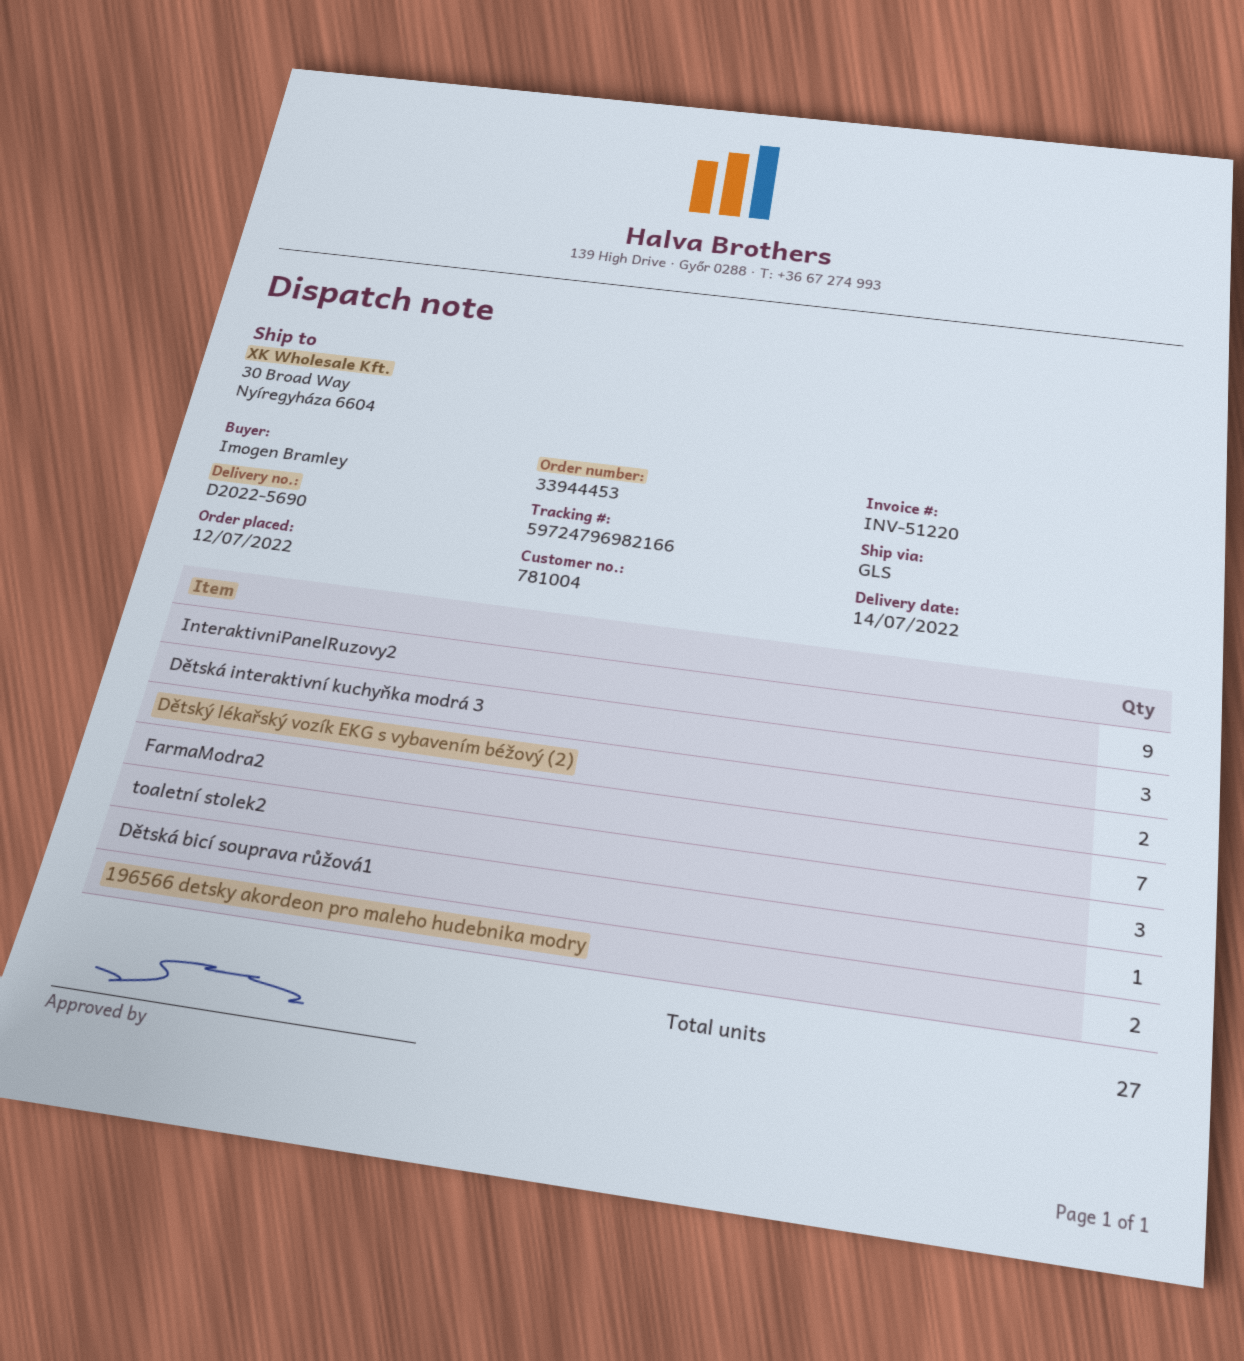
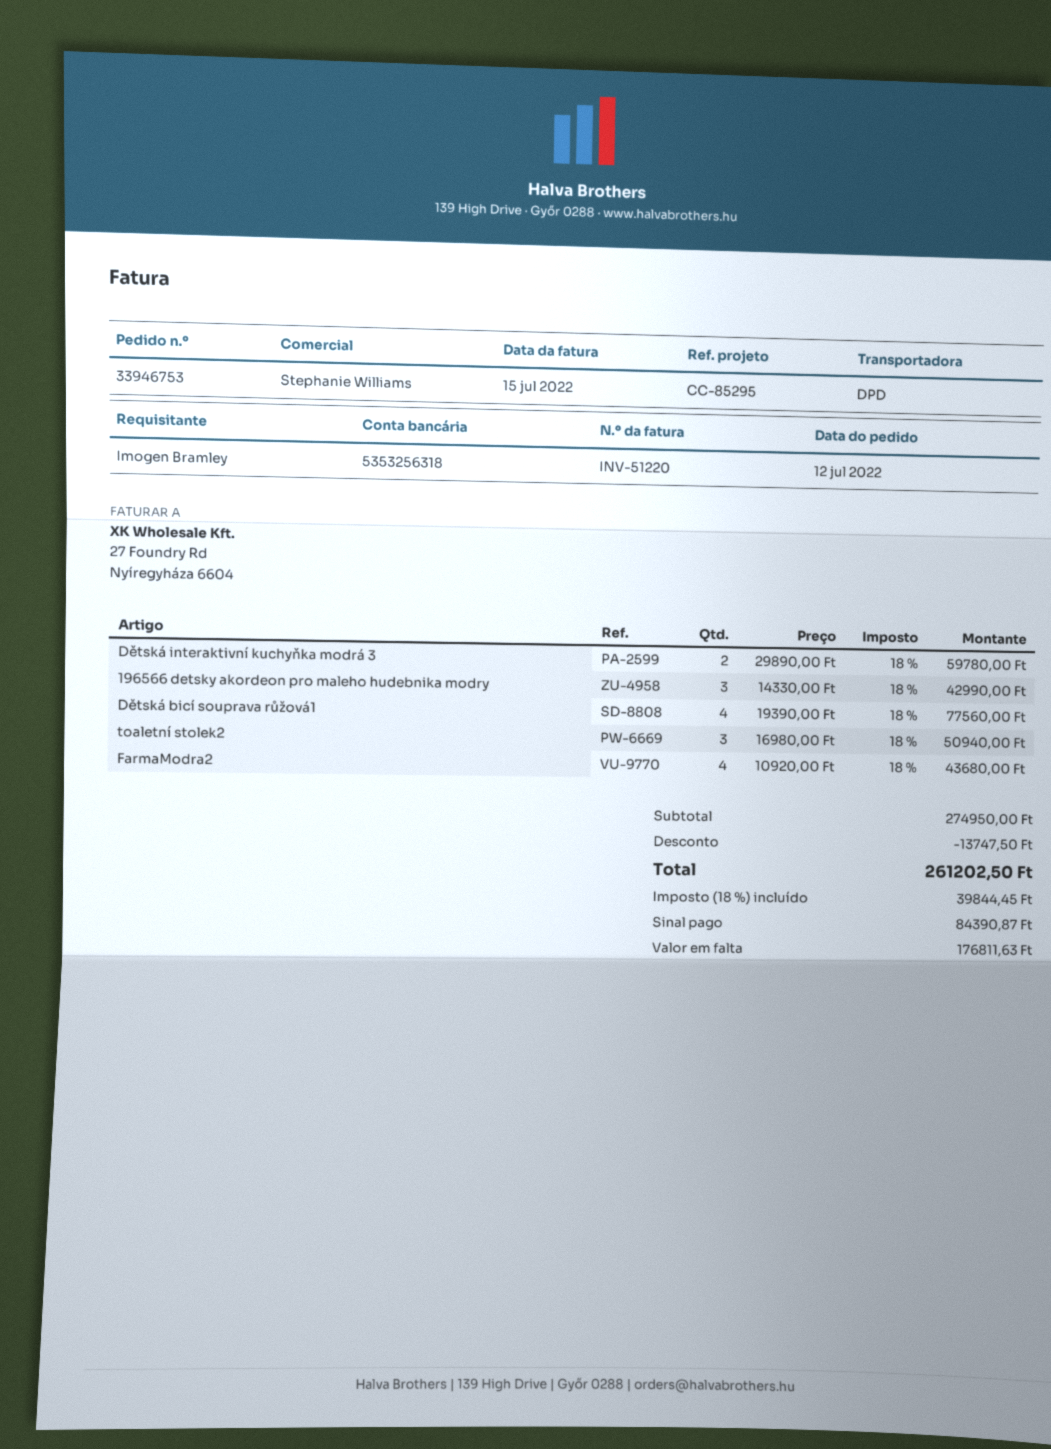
order number: 33944453 -> 33946753
shipping method: GLS -> DPD
InteraktivniPanelRuzovy2: 9 -> none
Dětská interaktivní kuchyňka modrá 3: 3 -> 2
Dětský lékařský vozík EKG s vybavením béžový (2): 2 -> none
FarmaModra2: 7 -> 4
Dětská bicí souprava růžová1: 1 -> 4
196566 detsky akordeon pro maleho hudebnika modry: 2 -> 3

